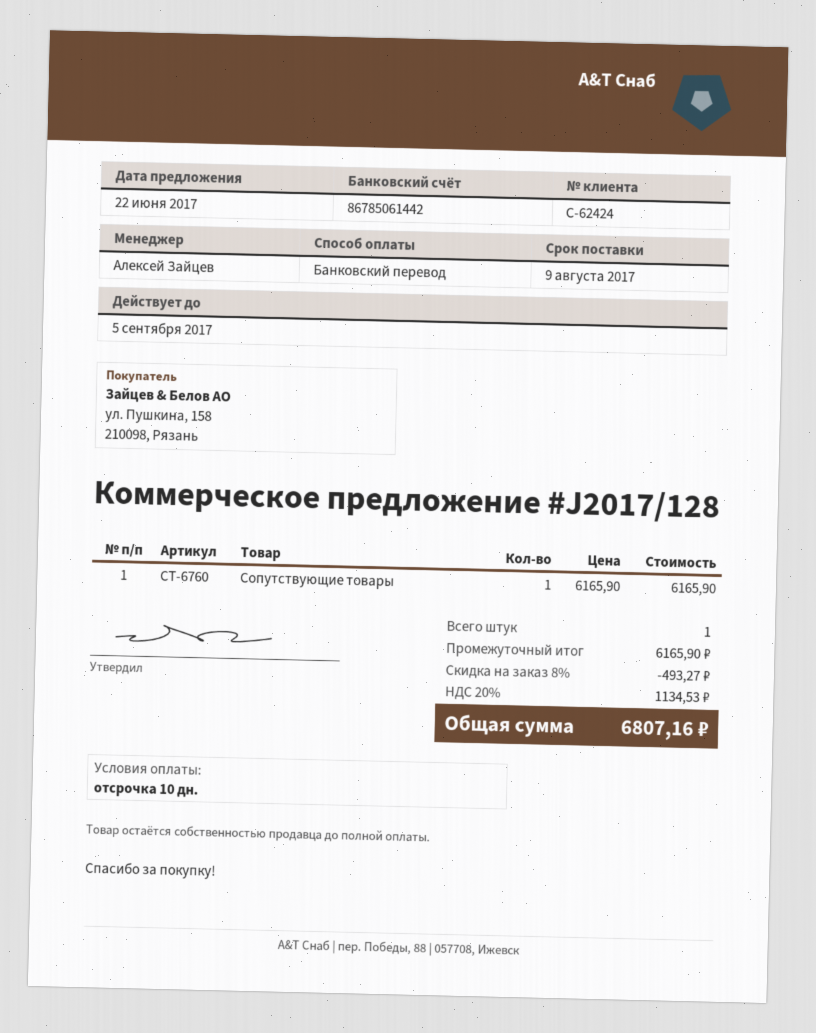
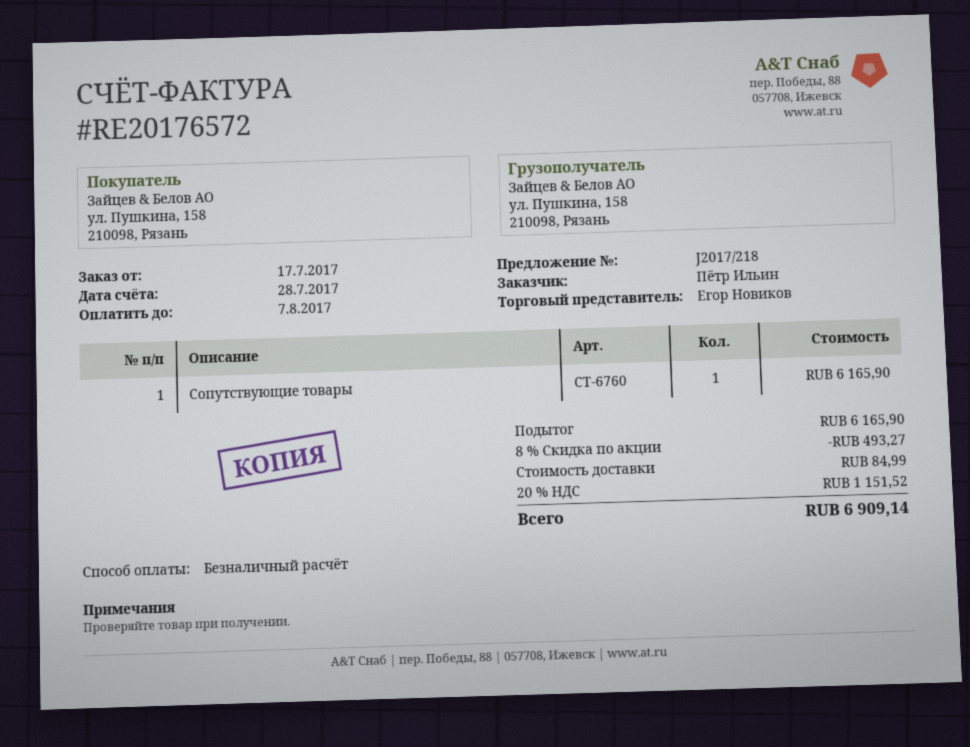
quote number: J2017/128 -> J2017/218
sales rep: Алексей Зайцев -> Егор Новиков
shipping: none -> 84.99
tax: 20% = 1134.53 -> 20% = 1151.52
total: 6807.16 -> 6909.14

